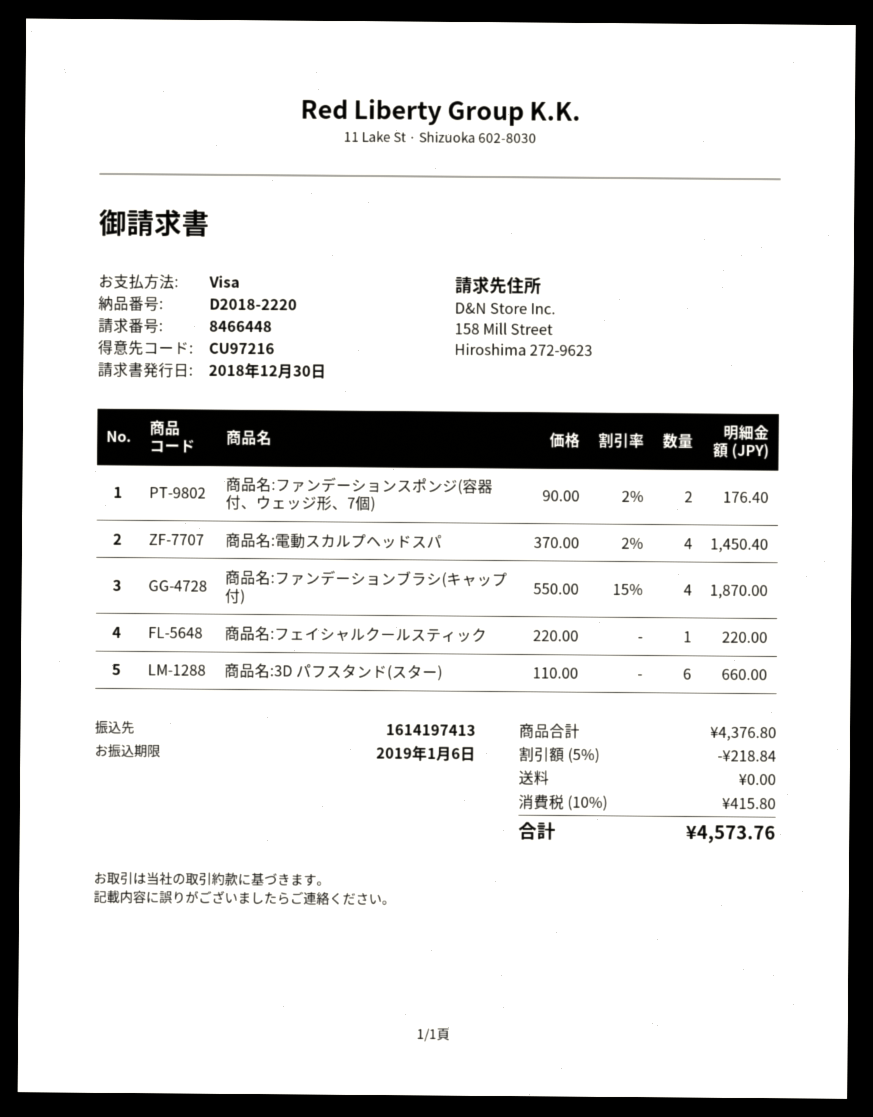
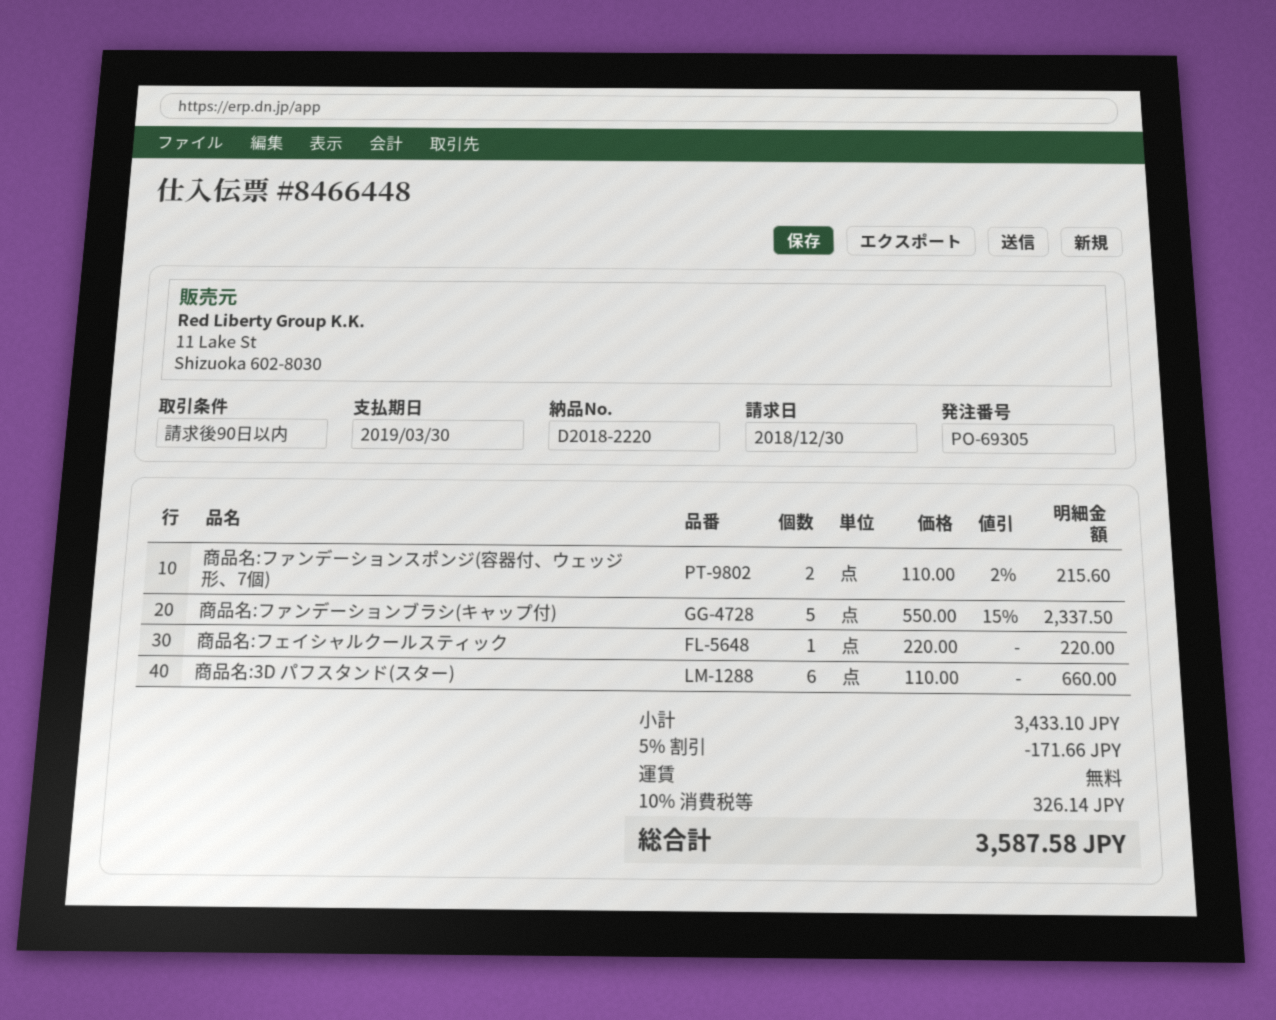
due date: 2019-01-06 -> 2019-03-30
商品名:ファンデーションスポンジ(容器付、ウェッジ形、7個): 2 x 90.00 - 2% = 176.40 -> 2 x 110.00 - 2% = 215.60
商品名:電動スカルプヘッドスパ: 4 x 370.00 - 2% = 1450.40 -> none
商品名:ファンデーションブラシ(キャップ付): 4 x 550.00 - 15% = 1870.00 -> 5 x 550.00 - 15% = 2337.50
subtotal: 4376.80 -> 3433.10
discount: 5% = 218.84 -> 5% = 171.66
tax: 10% = 415.80 -> 10% = 326.14
total: 4573.76 -> 3587.58

